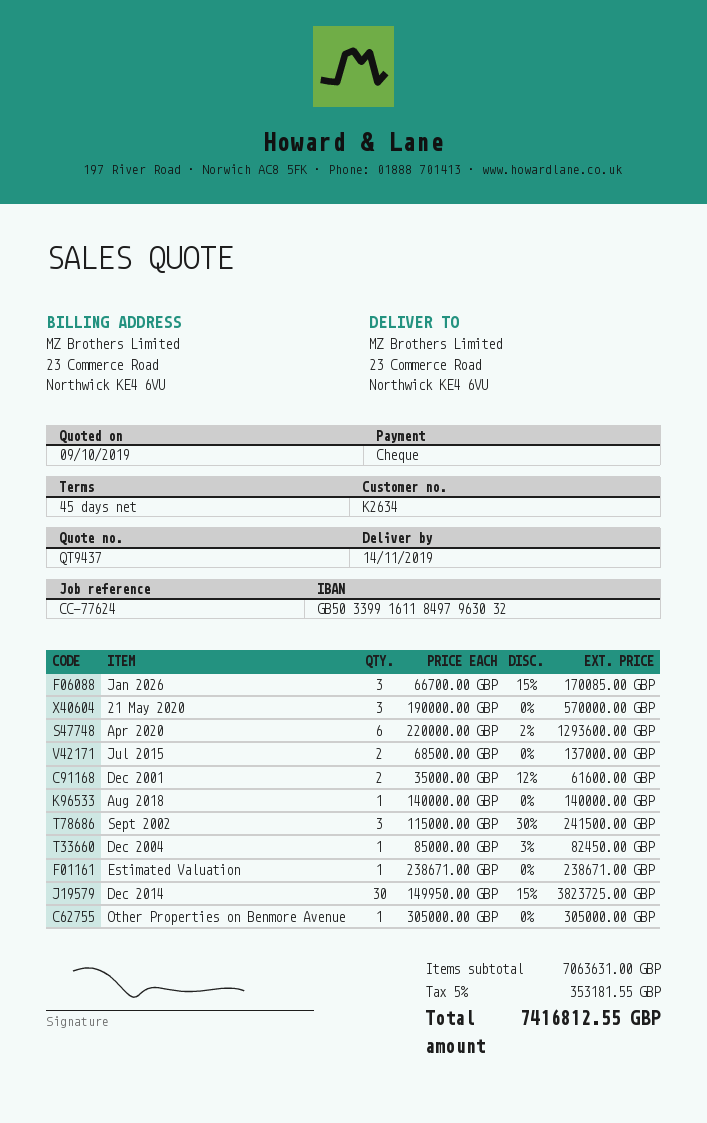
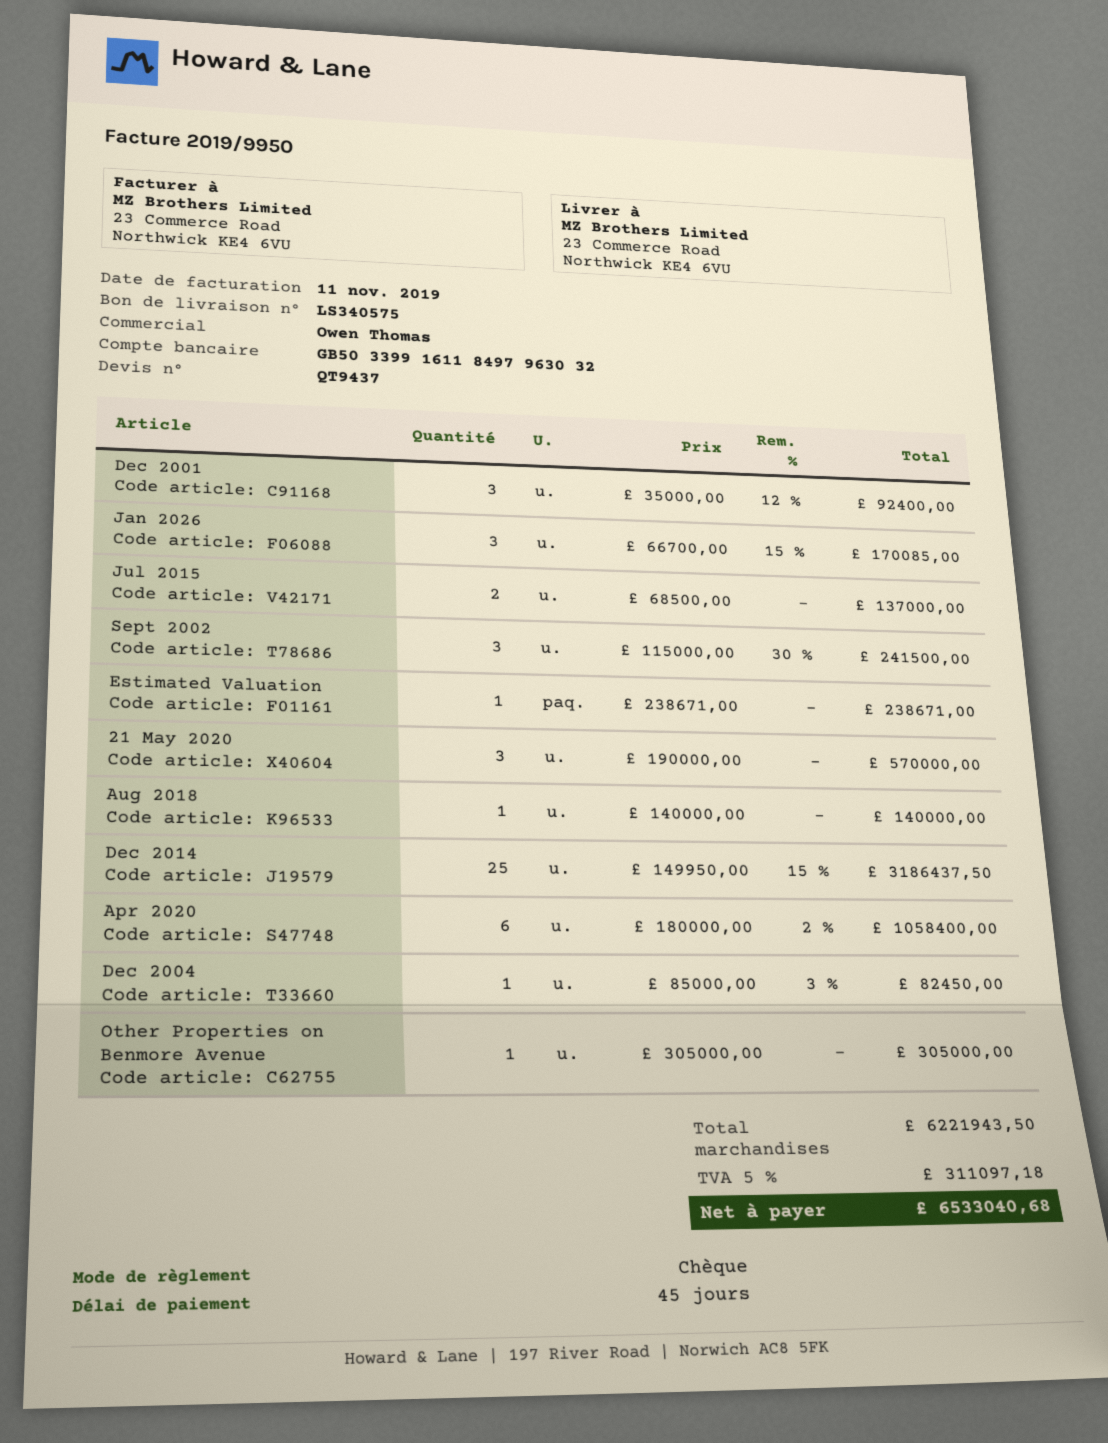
Apr 2020: 6 x 220000.00 - 2% = 1293600.00 -> 6 x 180000.00 - 2% = 1058400.00
Dec 2001: 2 x 35000.00 - 12% = 61600.00 -> 3 x 35000.00 - 12% = 92400.00
Dec 2014: 30 x 149950.00 - 15% = 3823725.00 -> 25 x 149950.00 - 15% = 3186437.50
subtotal: 7063631.00 -> 6221943.50
tax: 5% = 353181.55 -> 5% = 311097.18
total: 7416812.55 -> 6533040.68

